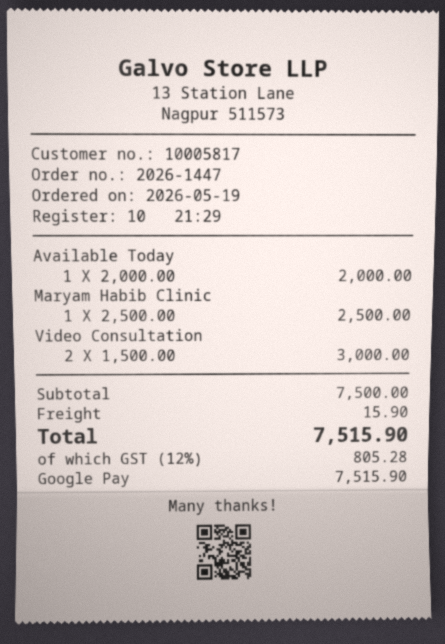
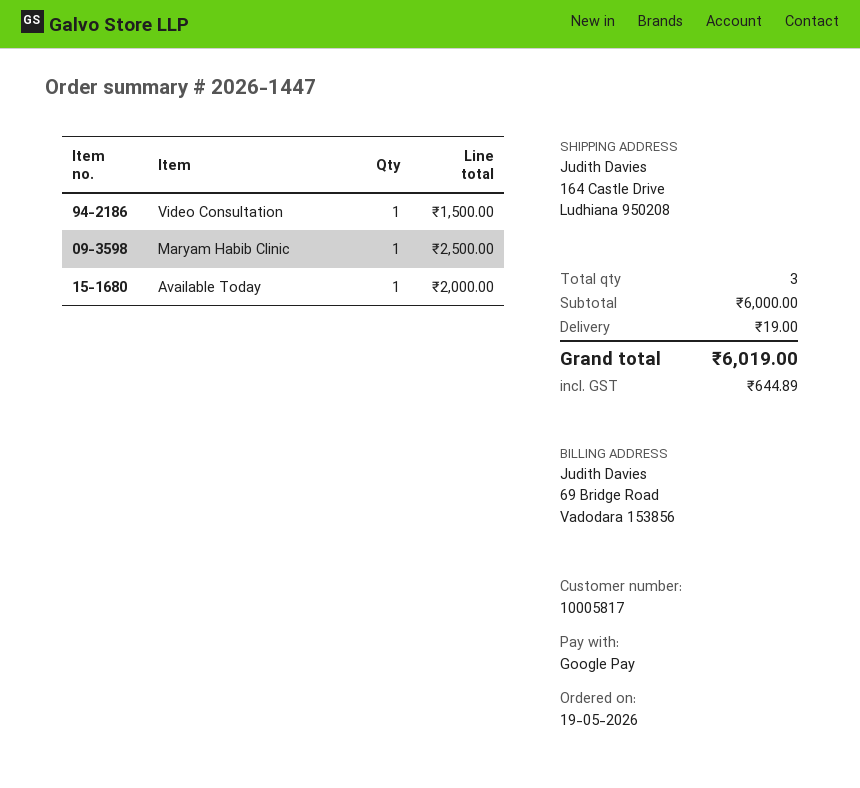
Video Consultation: 2 for 3000.00 -> 1 for 1500.00
subtotal: 7500.00 -> 6000.00
shipping: 15.90 -> 19.00
tax: 805.28 -> 644.89
total: 7515.90 -> 6019.00

